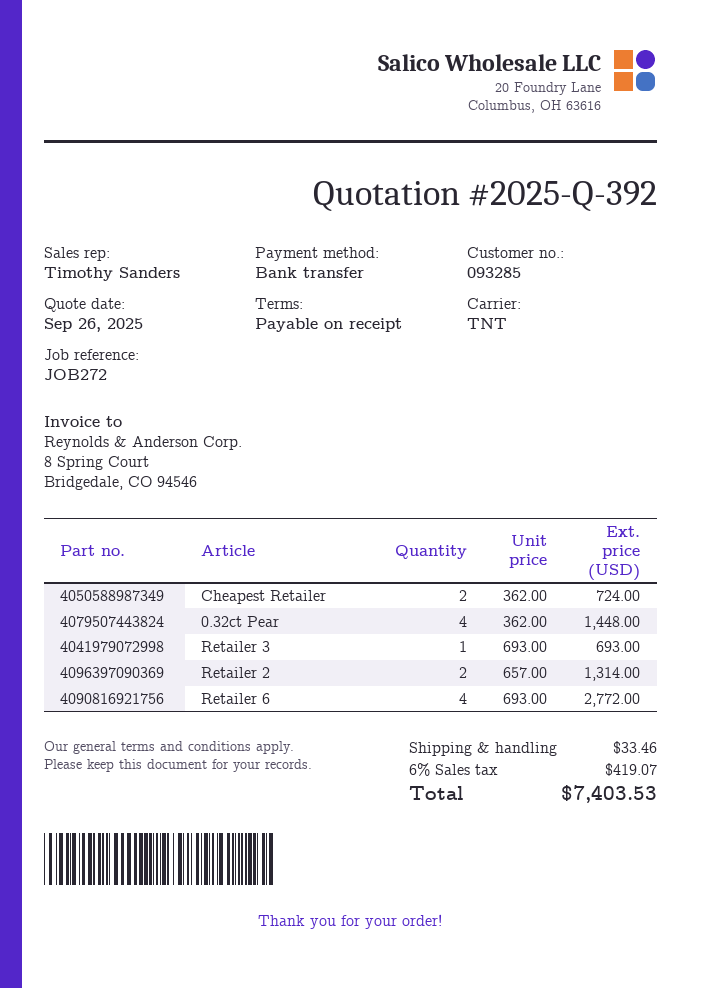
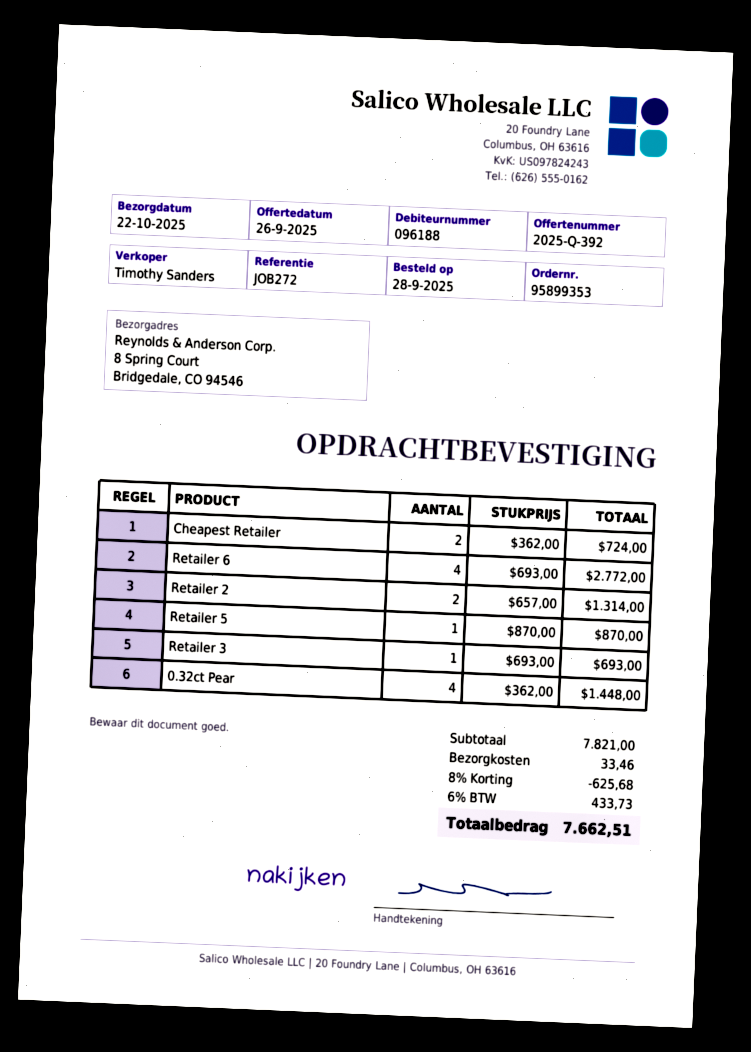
customer number: 093285 -> 096188
Retailer 5: none -> 1 x 870.00 = 870.00
discount: none -> 8% = 625.68
tax: 6% = 419.07 -> 6% = 433.73
total: 7403.53 -> 7662.51

